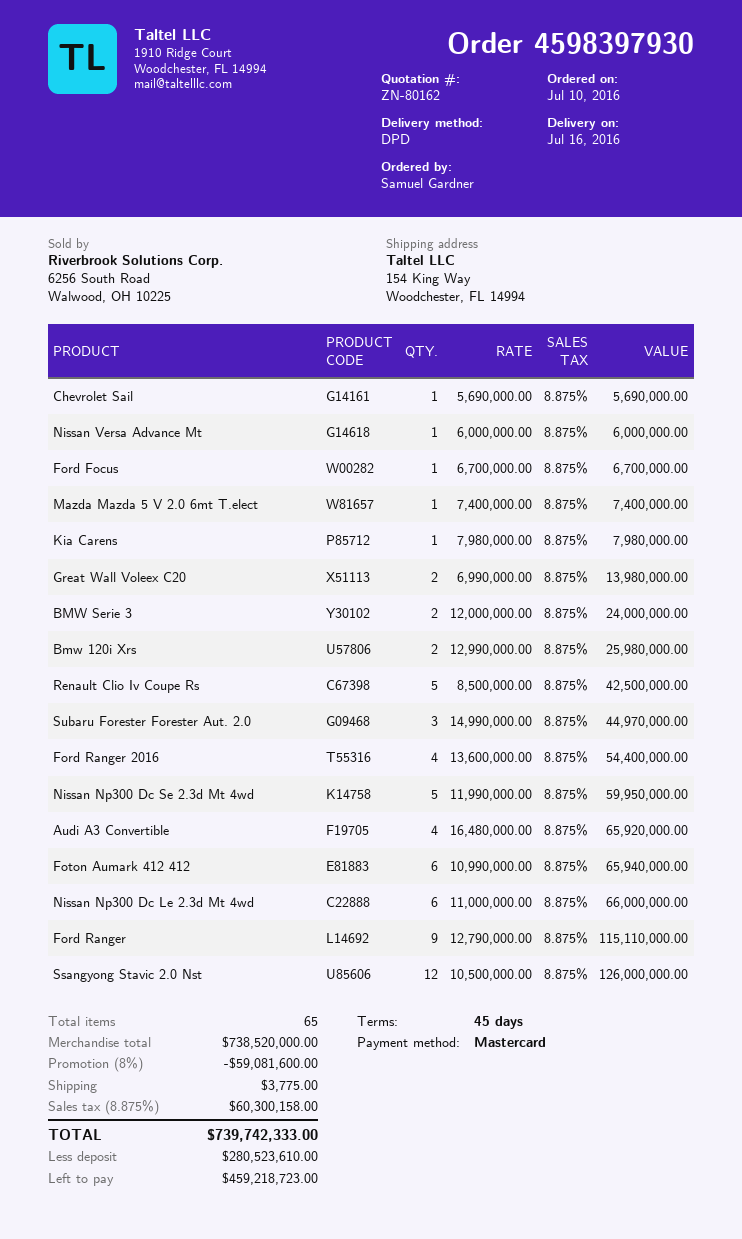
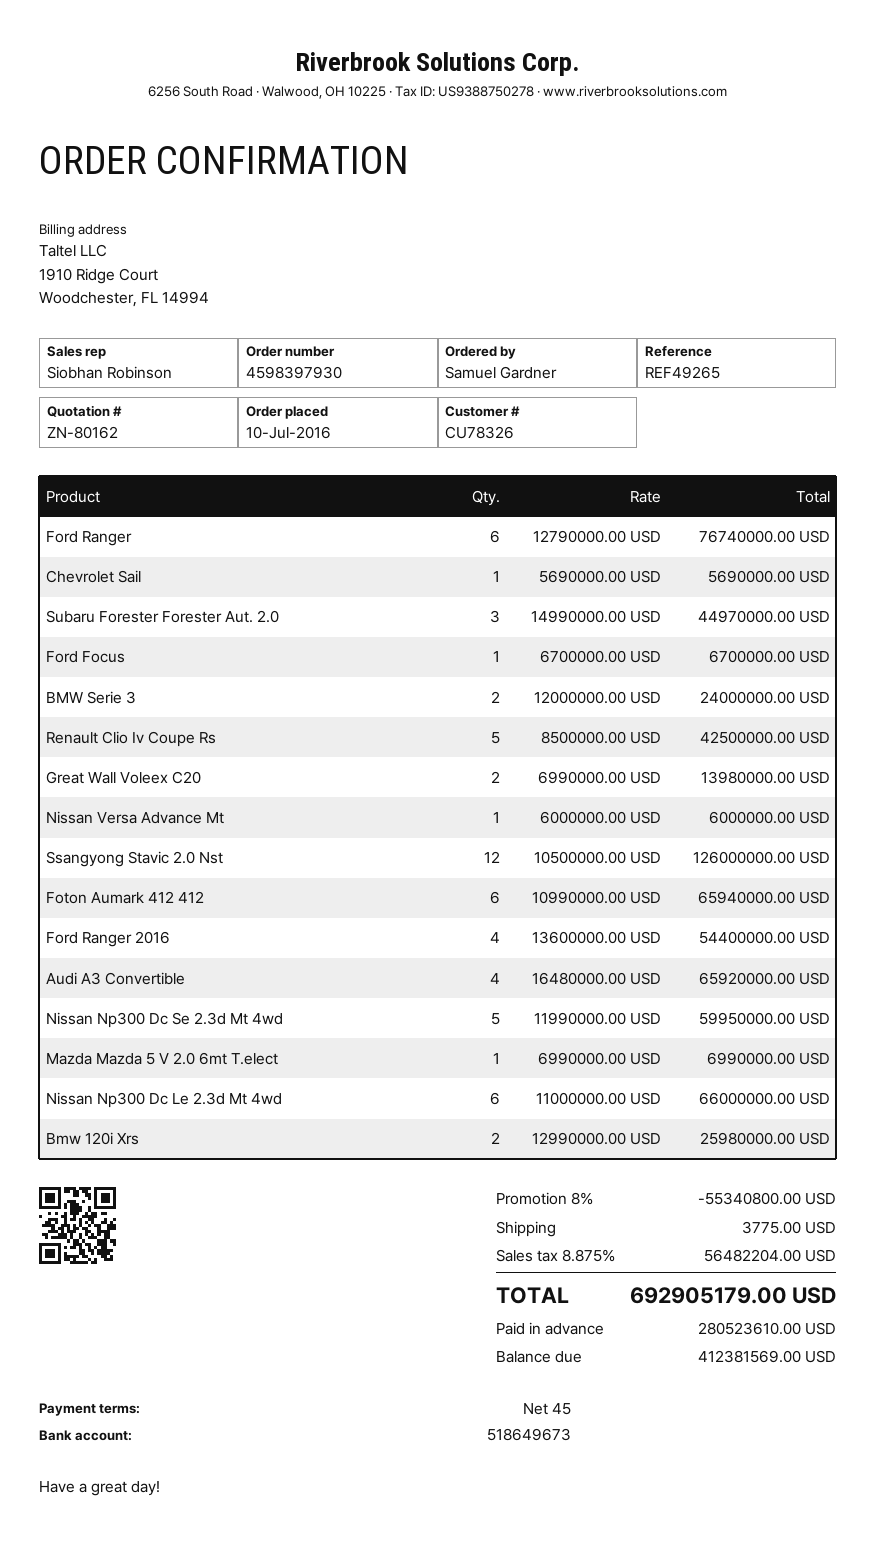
Mazda Mazda 5 V 2.0 6mt T.elect: 1 x 7400000.00 = 7400000.00 -> 1 x 6990000.00 = 6990000.00
Kia Carens: 1 x 7980000.00 = 7980000.00 -> none
Ford Ranger: 9 x 12790000.00 = 115110000.00 -> 6 x 12790000.00 = 76740000.00
discount: 8% = 59081600.00 -> 8% = 55340800.00
tax: 8.875% = 60300158.00 -> 8.875% = 56482204.00
total: 739742333.00 -> 692905179.00
balance: 459218723.00 -> 412381569.00

